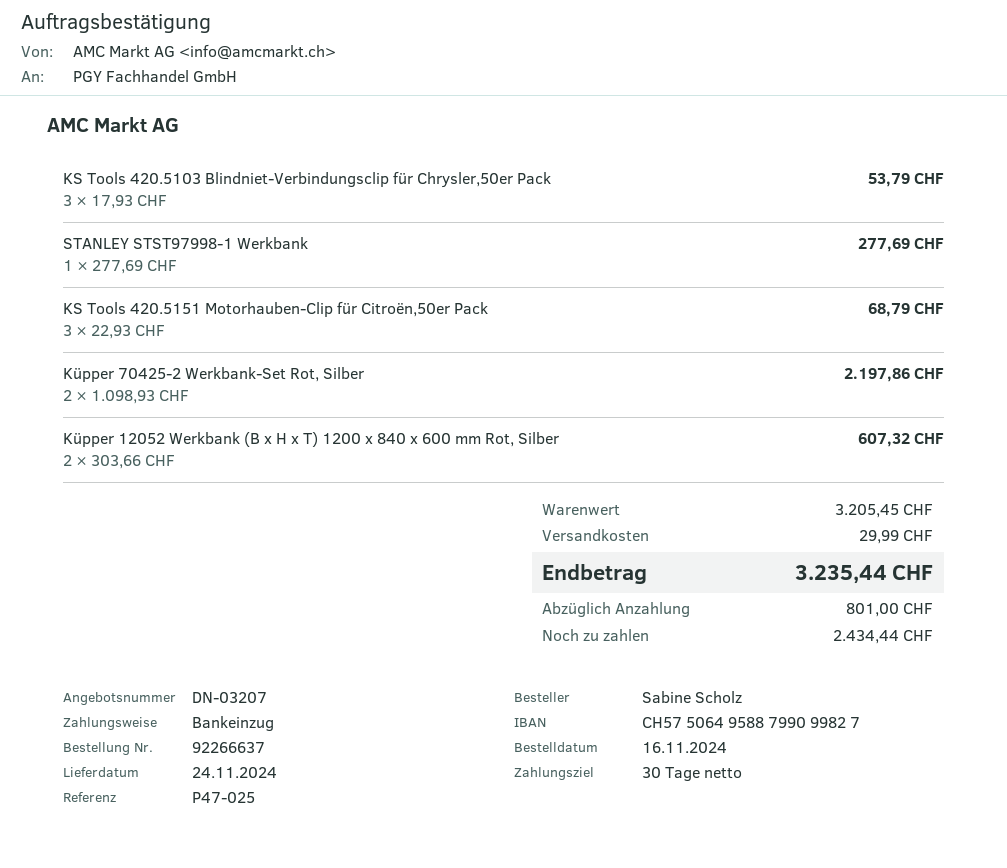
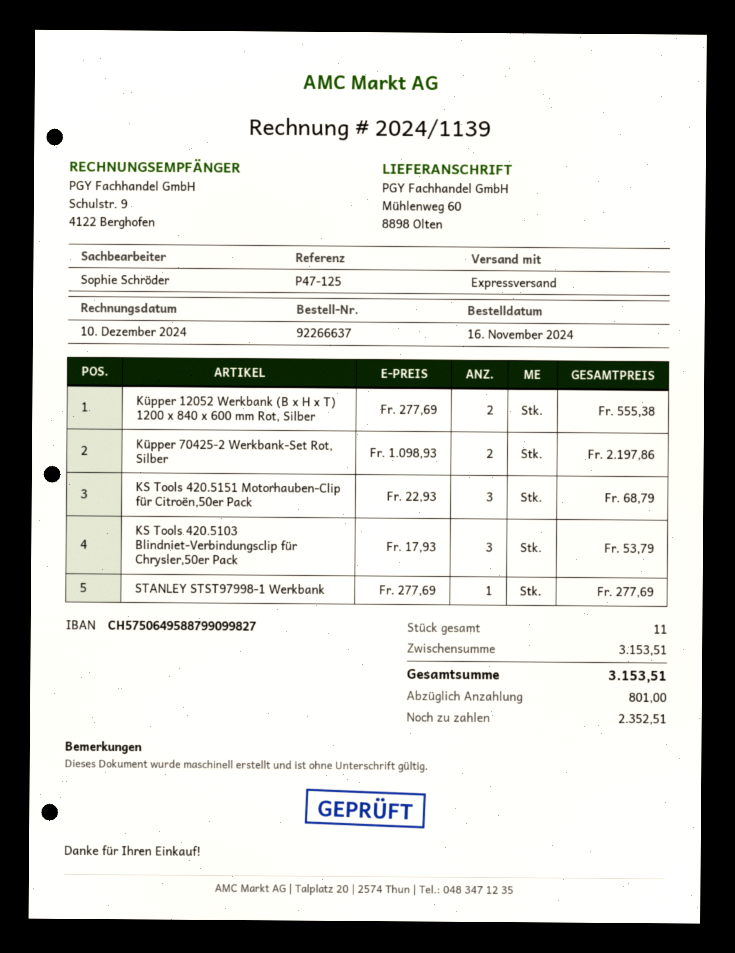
reference: P47-025 -> P47-125
Küpper 12052 Werkbank (B x H x T) 1200 x 840 x 600 mm Rot, Silber: 2 x 303.66 = 607.32 -> 2 x 277.69 = 555.38
subtotal: 3205.45 -> 3153.51
shipping: 29.99 -> none
total: 3235.44 -> 3153.51
balance: 2434.44 -> 2352.51

